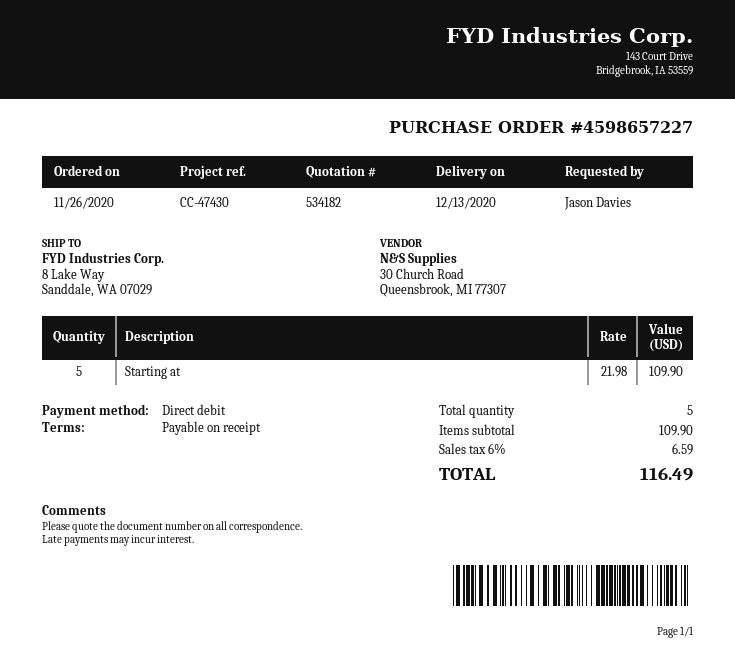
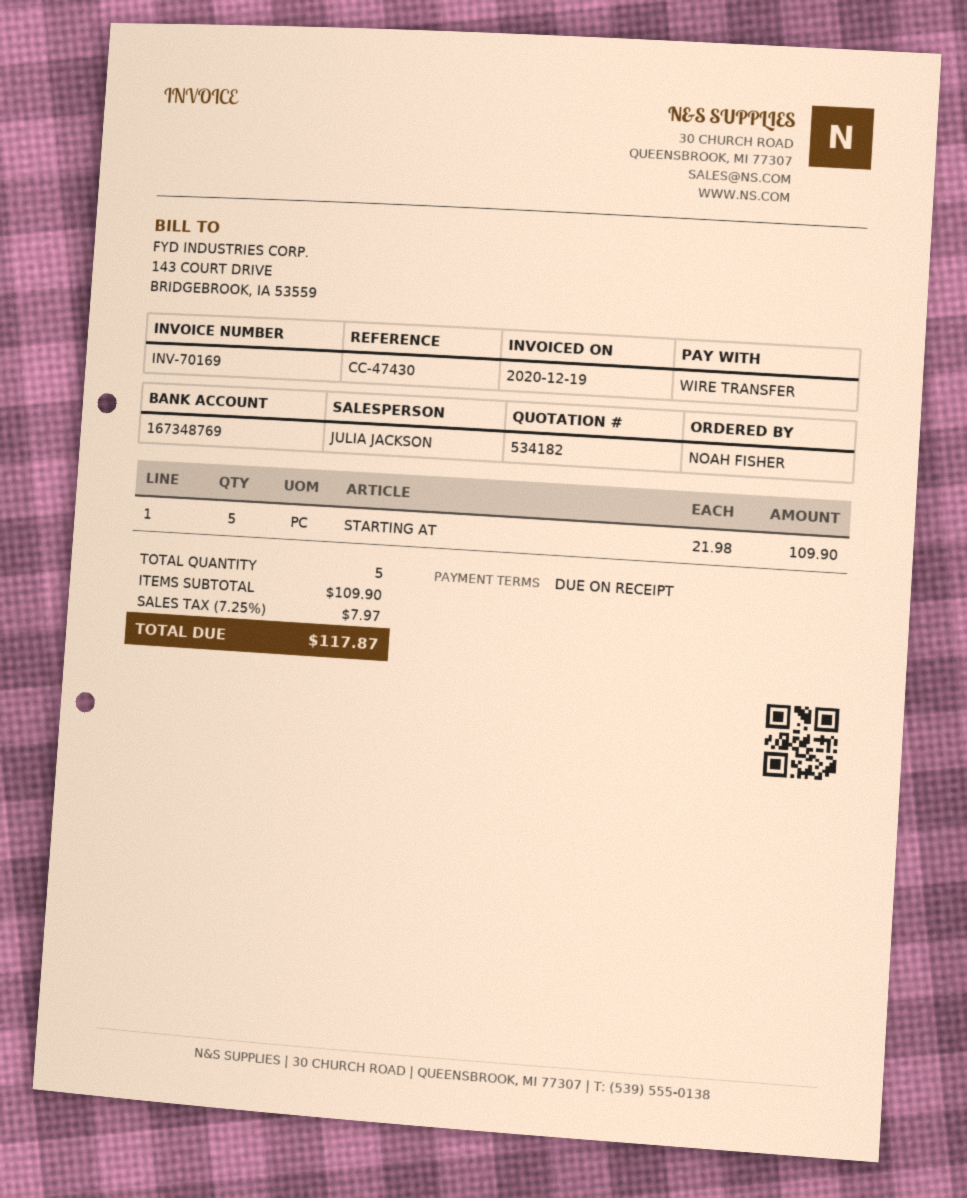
ordered by: Jason Davies -> NOAH FISHER
payment method: direct debit -> bank transfer
tax: 6% = 6.59 -> 7.25% = 7.97
total: 116.49 -> 117.87

